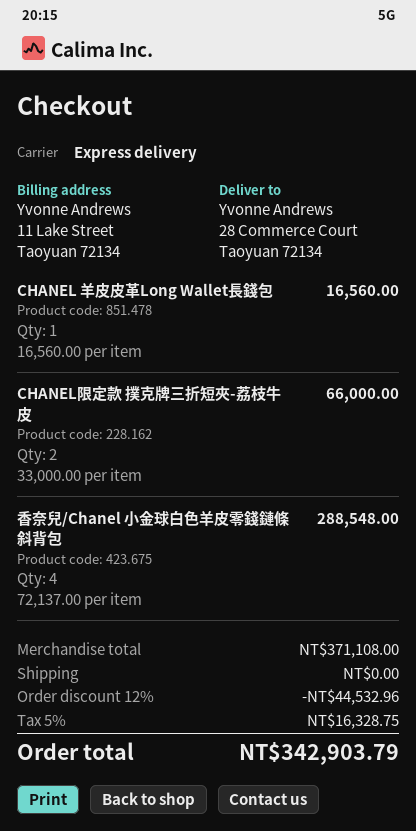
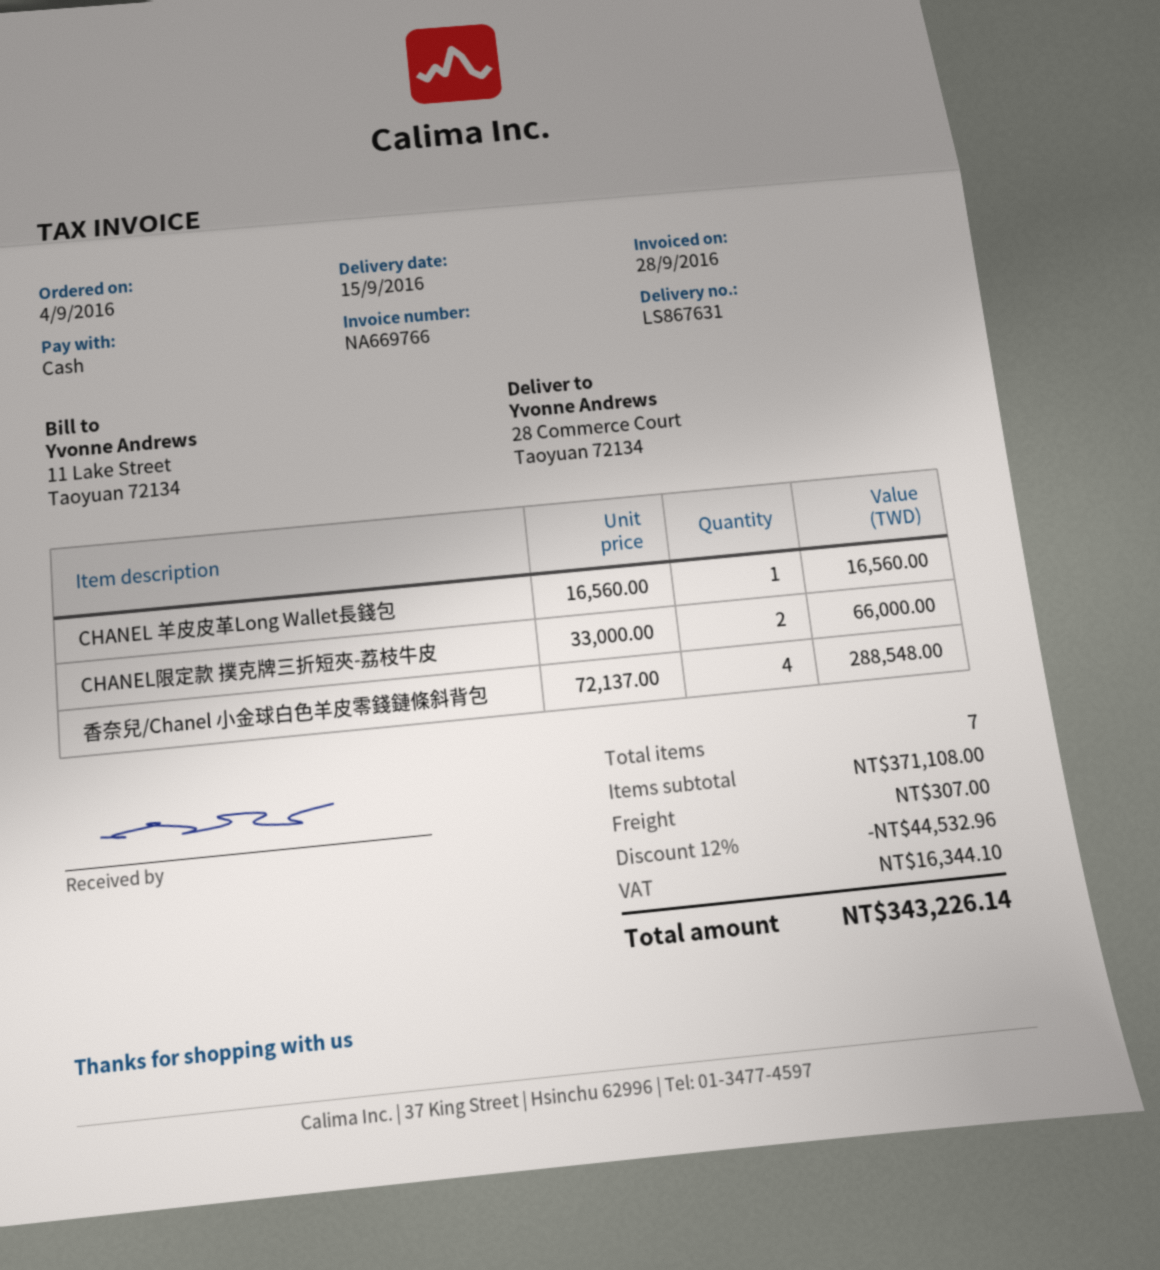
shipping: 0.00 -> 307.00
tax: 16328.75 -> 16344.10
total: 342903.79 -> 343226.14

